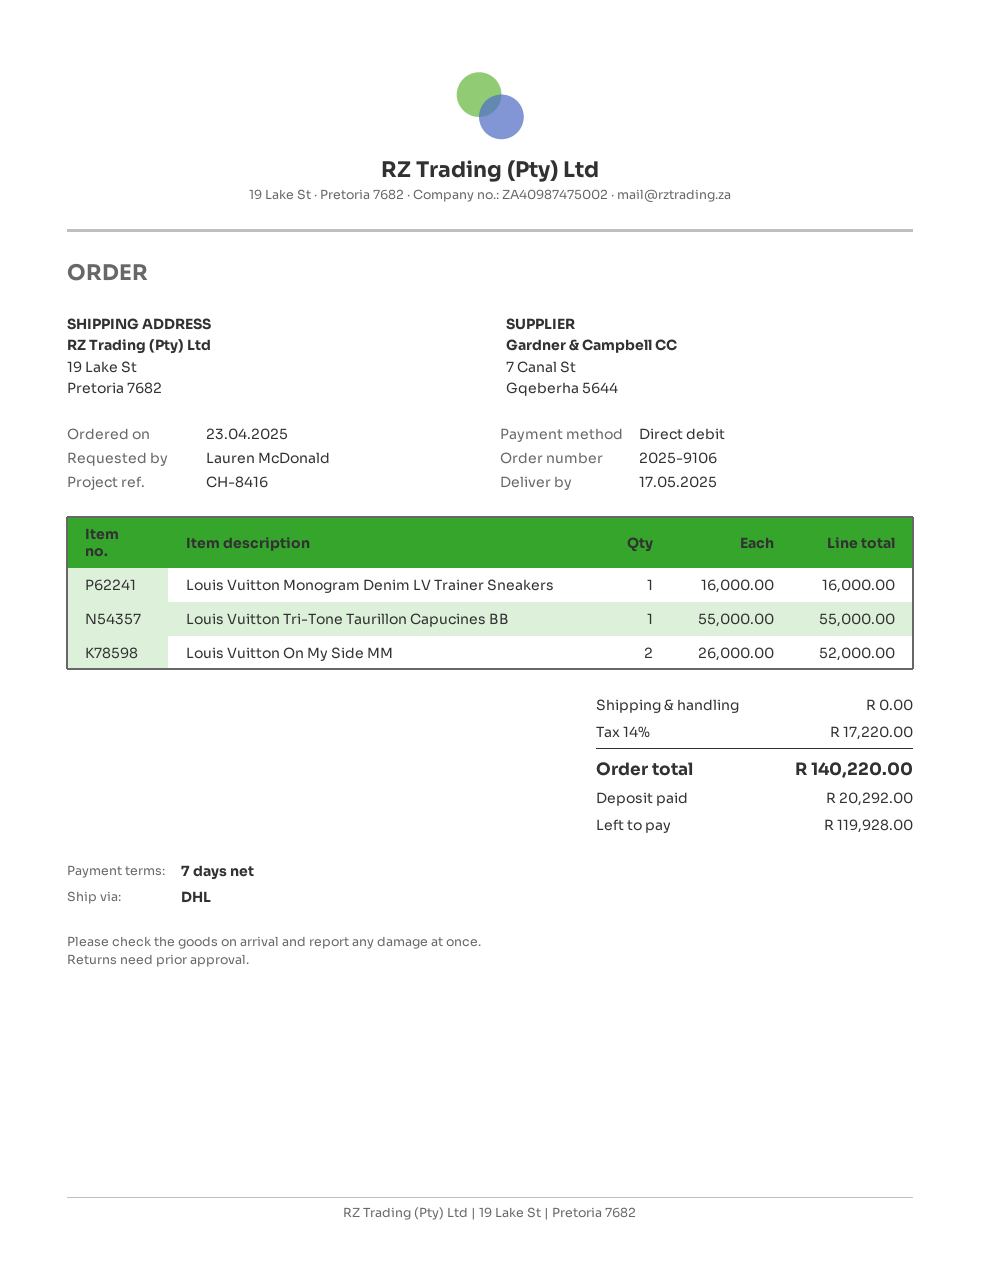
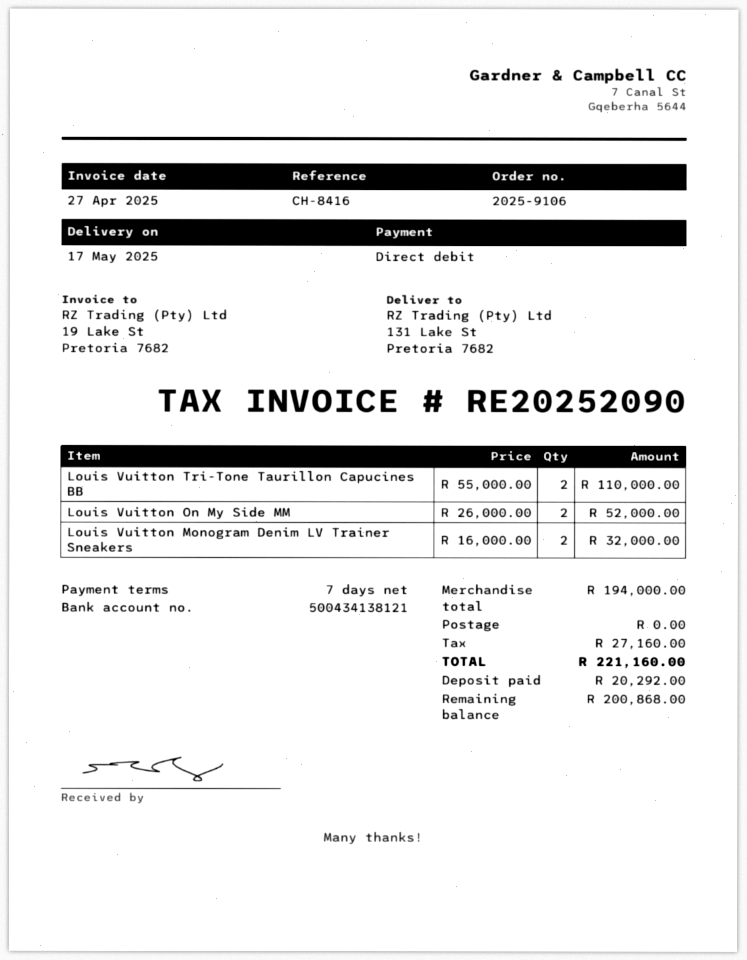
ship to: 19 Lake St, Pretoria 7682 -> 131 Lake St, Pretoria 7682
Louis Vuitton Monogram Denim LV Trainer Sneakers: 1 x 16000.00 = 16000.00 -> 2 x 16000.00 = 32000.00
Louis Vuitton Tri-Tone Taurillon Capucines BB: 1 x 55000.00 = 55000.00 -> 2 x 55000.00 = 110000.00
tax: 17220.00 -> 27160.00
total: 140220.00 -> 221160.00
balance: 119928.00 -> 200868.00

